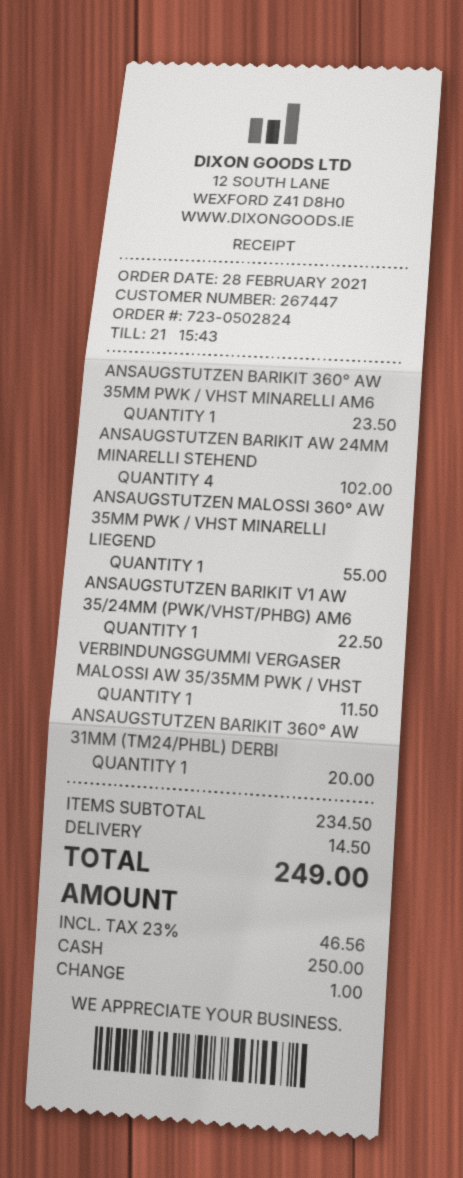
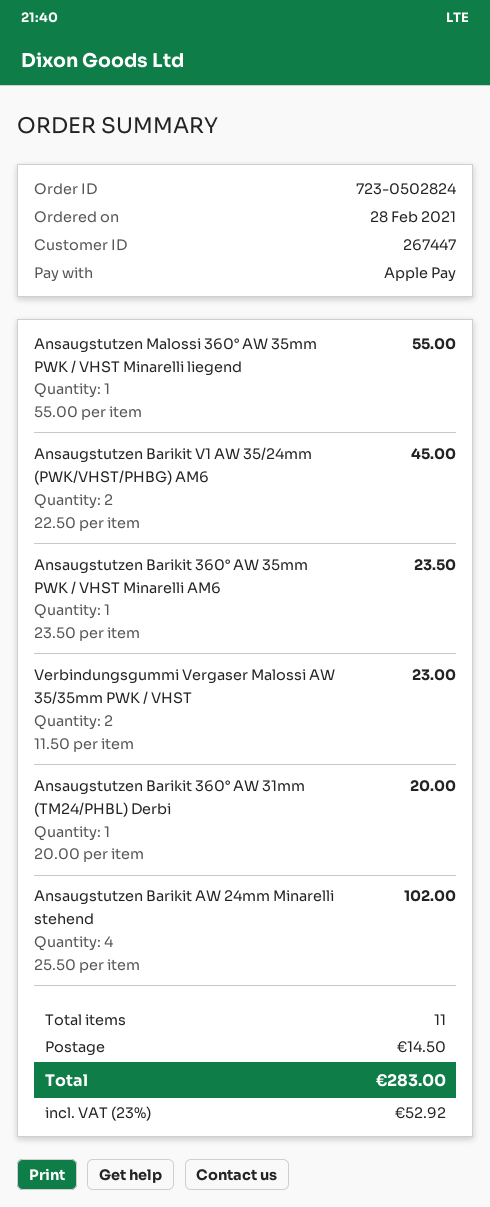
payment method: cash -> Apple Pay
ANSAUGSTUTZEN BARIKIT V1 AW 35/24MM (PWK/VHST/PHBG) AM6: 1 for 22.50 -> 2 for 45.00
VERBINDUNGSGUMMI VERGASER MALOSSI AW 35/35MM PWK / VHST: 1 for 11.50 -> 2 for 23.00
tax: 23% = 46.56 -> 23% = 52.92
total: 249.00 -> 283.00

